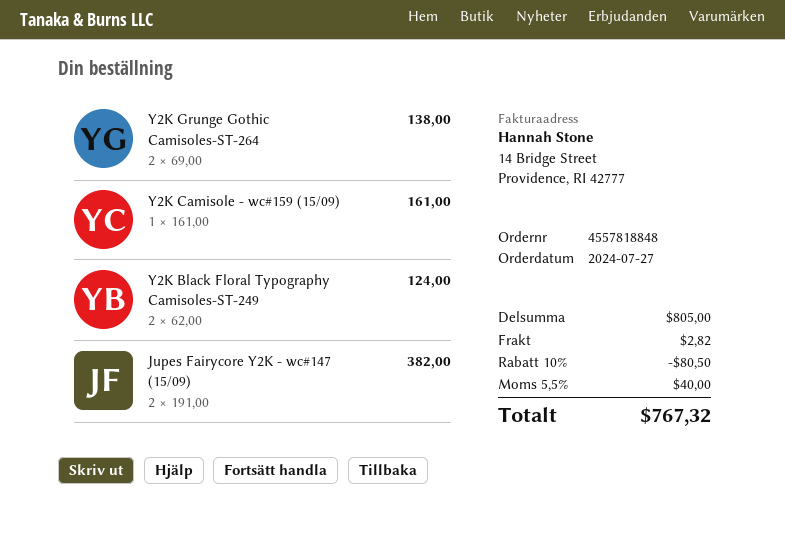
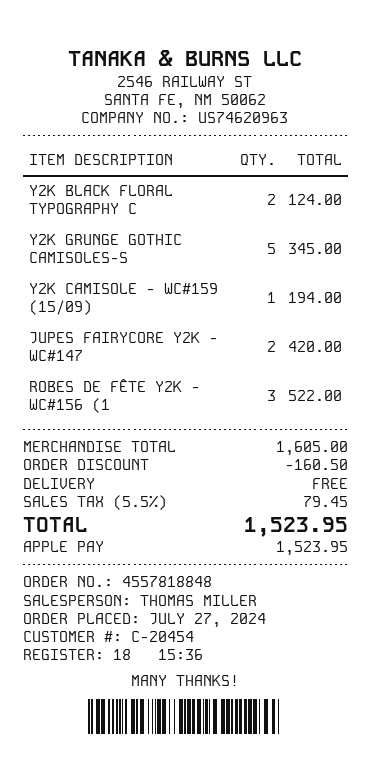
Y2K Grunge Gothic Camisoles-ST-264: 2 for 138.00 -> 5 for 345.00
Y2K Camisole - wc#159 (15/09): 1 for 161.00 -> 1 for 194.00
Jupes Fairycore Y2K - wc#147 (15/09): 2 for 382.00 -> 2 for 420.00
ROBES DE FÊTE Y2K - WC#156 (1: none -> 3 for 522.00
subtotal: 805.00 -> 1605.00
discount: 80.50 -> 160.50
shipping: 2.82 -> 0.00
tax: 5.5% = 40.00 -> 5.5% = 79.45
total: 767.32 -> 1523.95

